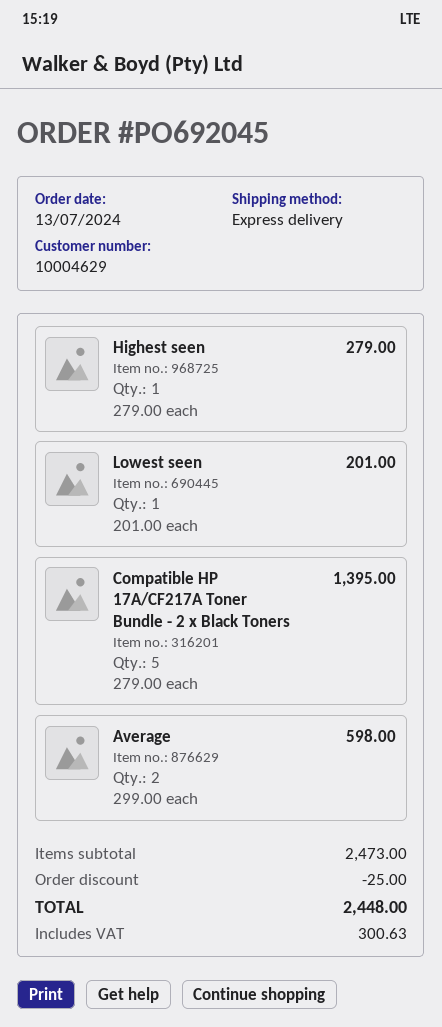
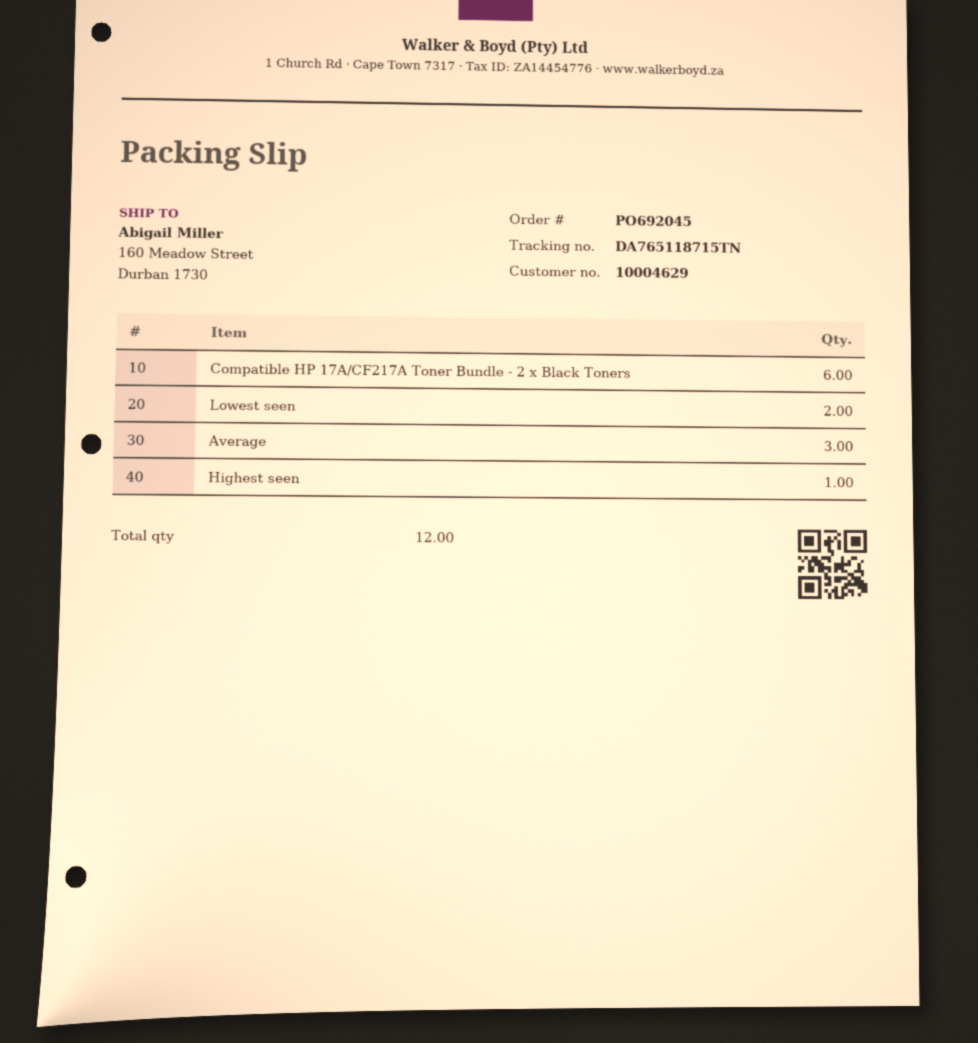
Lowest seen: 1 -> 2
Compatible HP 17A/CF217A Toner Bundle - 2 x Black Toners: 5 -> 6
Average: 2 -> 3

